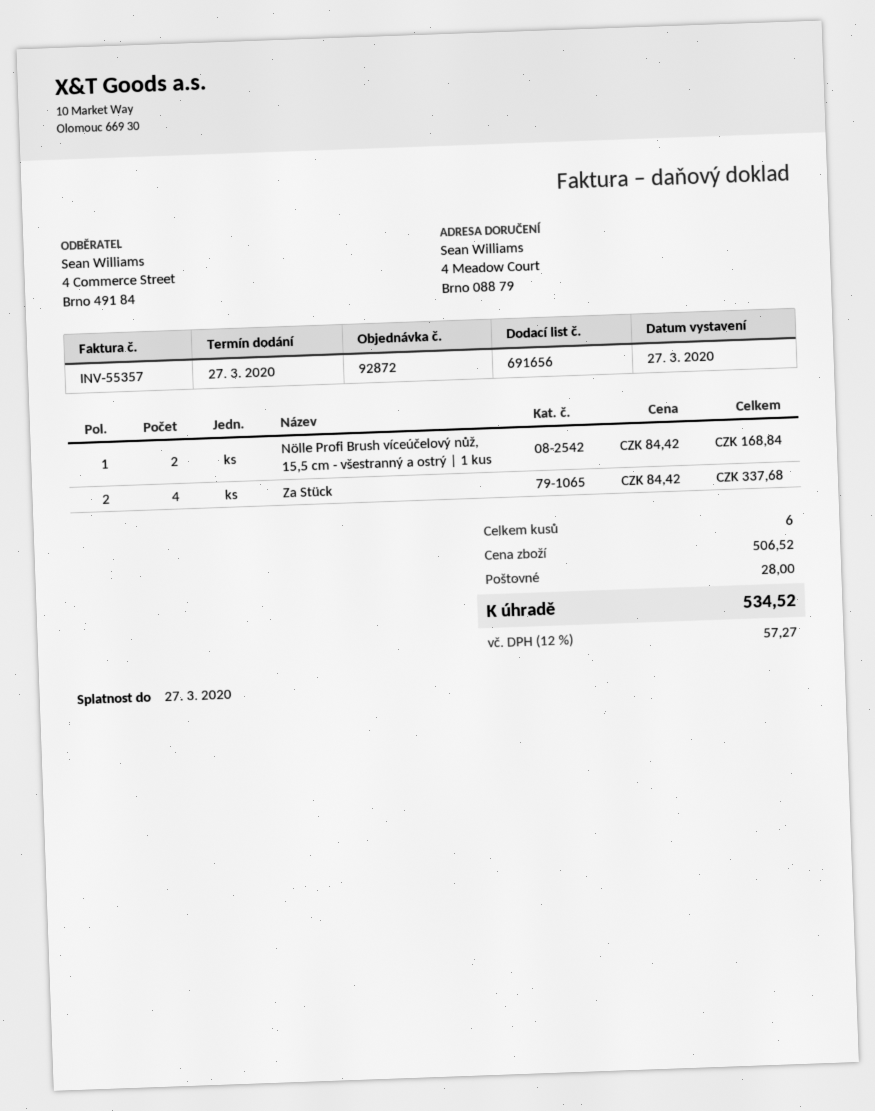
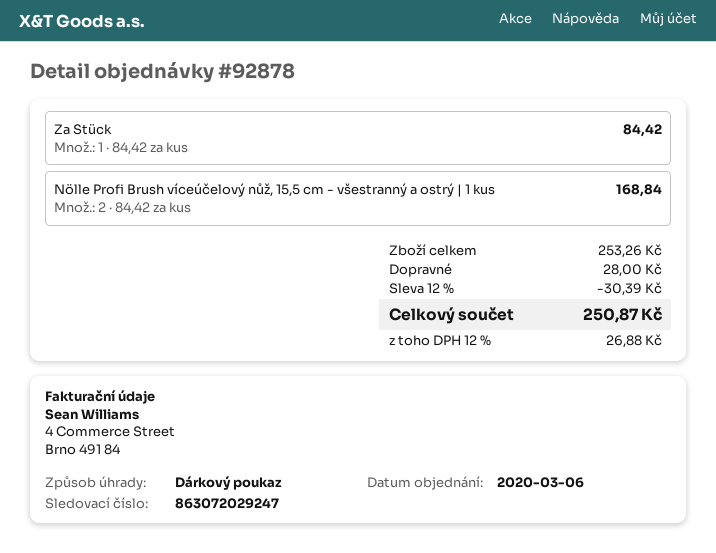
order number: 92872 -> 92878
Za Stück: 4 x 84.42 = 337.68 -> 1 x 84.42 = 84.42
subtotal: 506.52 -> 253.26
discount: none -> 12% = 30.39
tax: 12% = 57.27 -> 12% = 26.88
total: 534.52 -> 250.87

